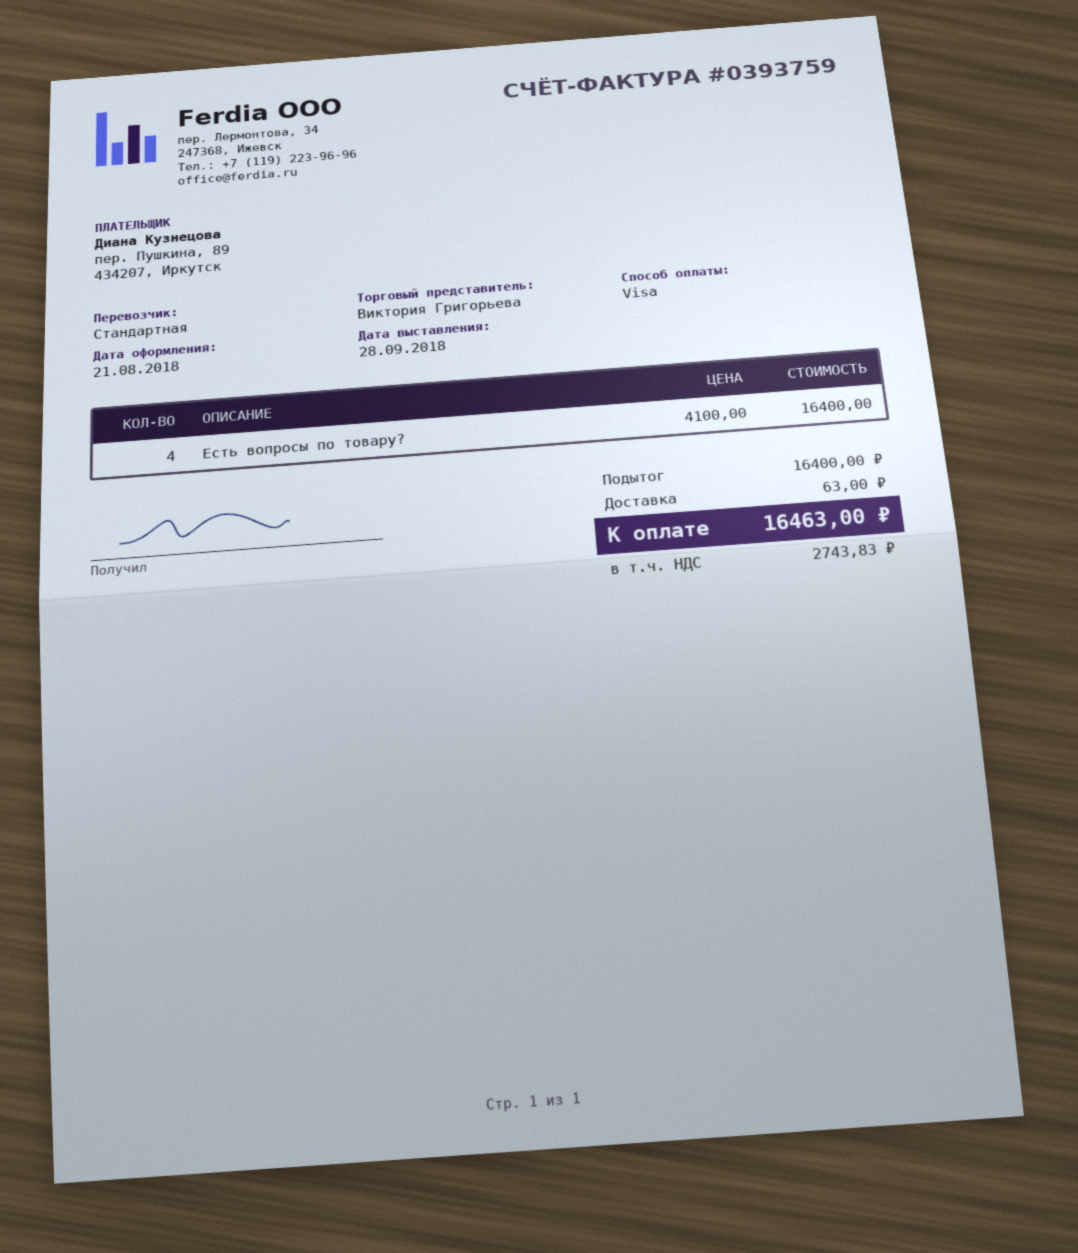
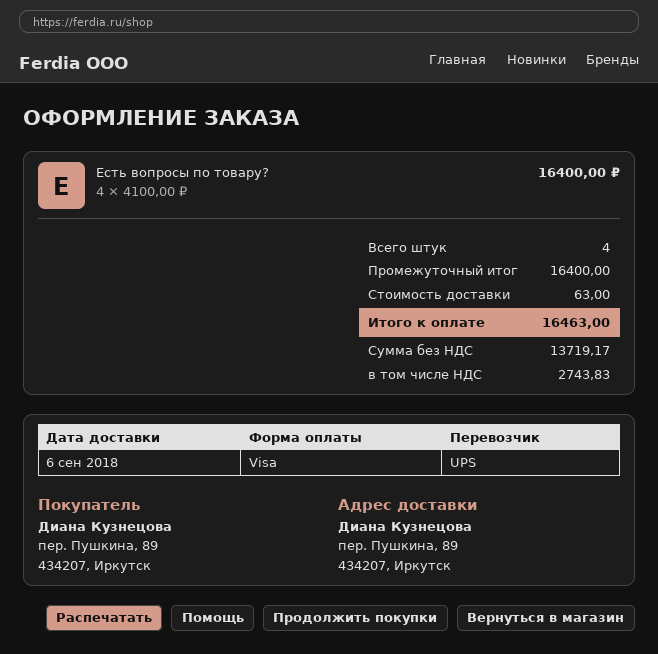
shipping method: standard -> UPS

